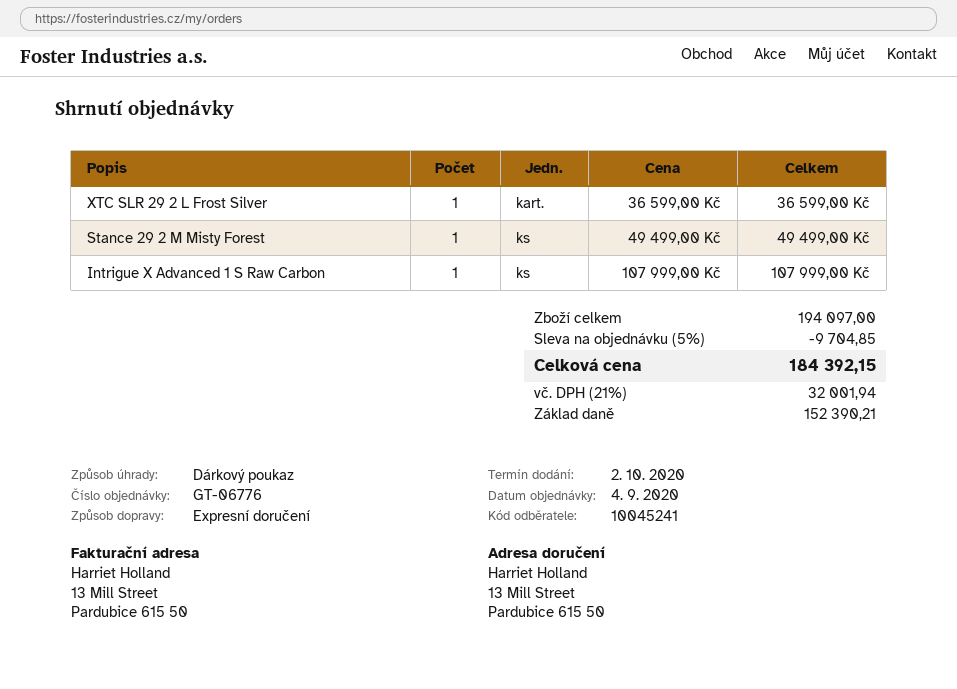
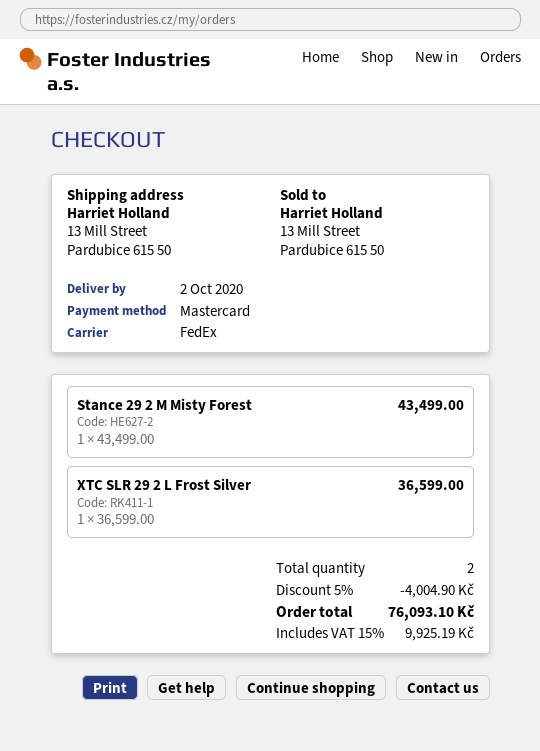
payment method: gift card -> Mastercard
shipping method: express -> FedEx
Stance 29 2 M Misty Forest: 1 x 49499.00 = 49499.00 -> 1 x 43499.00 = 43499.00
Intrigue X Advanced 1 S Raw Carbon: 1 x 107999.00 = 107999.00 -> none
discount: 5% = 9704.85 -> 5% = 4004.90
tax: 21% = 32001.94 -> 15% = 9925.19
total: 184392.15 -> 76093.10

